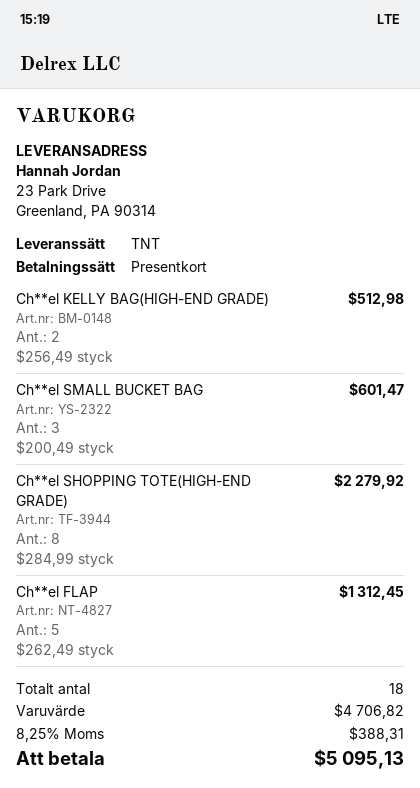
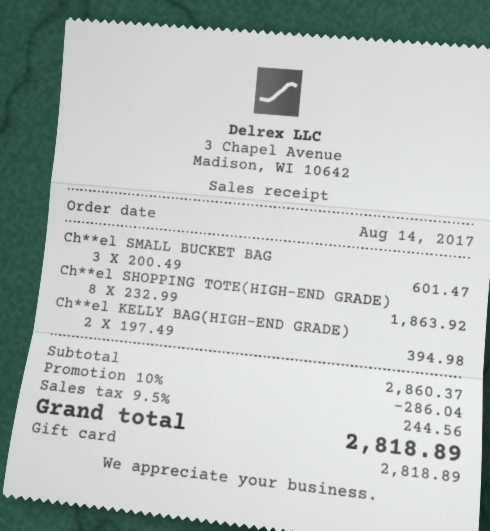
Ch**el KELLY BAG(HIGH-END GRADE): 2 x 256.49 = 512.98 -> 2 x 197.49 = 394.98
Ch**el SHOPPING TOTE(HIGH-END GRADE): 8 x 284.99 = 2279.92 -> 8 x 232.99 = 1863.92
Ch**el FLAP: 5 x 262.49 = 1312.45 -> none
subtotal: 4706.82 -> 2860.37
discount: none -> 10% = 286.04
tax: 8.25% = 388.31 -> 9.5% = 244.56
total: 5095.13 -> 2818.89

